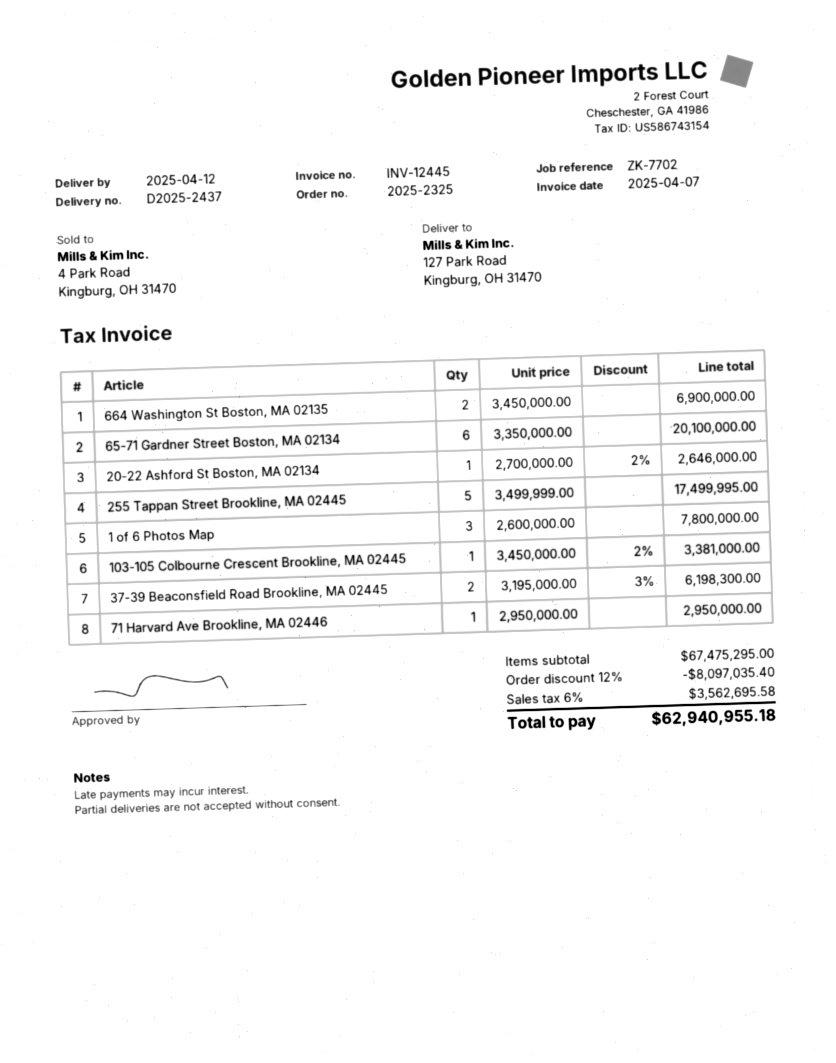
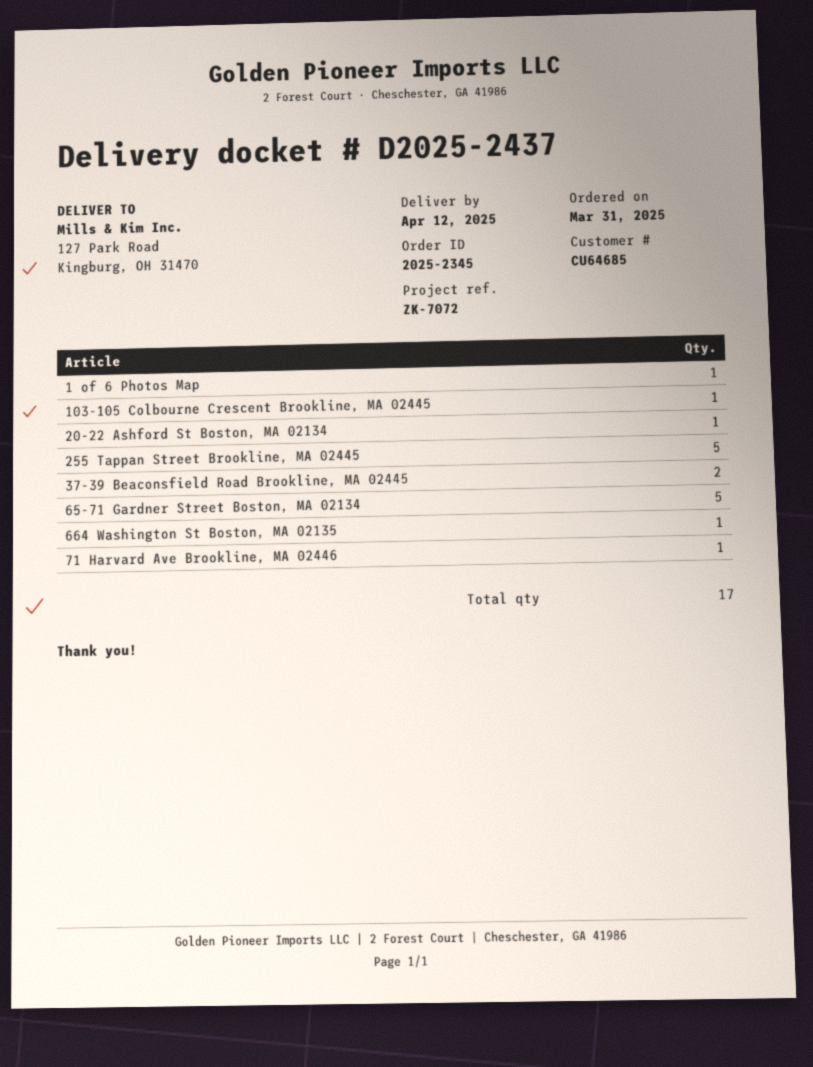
order number: 2025-2325 -> 2025-2345
reference: ZK-7702 -> ZK-7072
664 Washington St Boston, MA 02135: 2 -> 1
65-71 Gardner Street Boston, MA 02134: 6 -> 5
1 of 6 Photos Map: 3 -> 1

